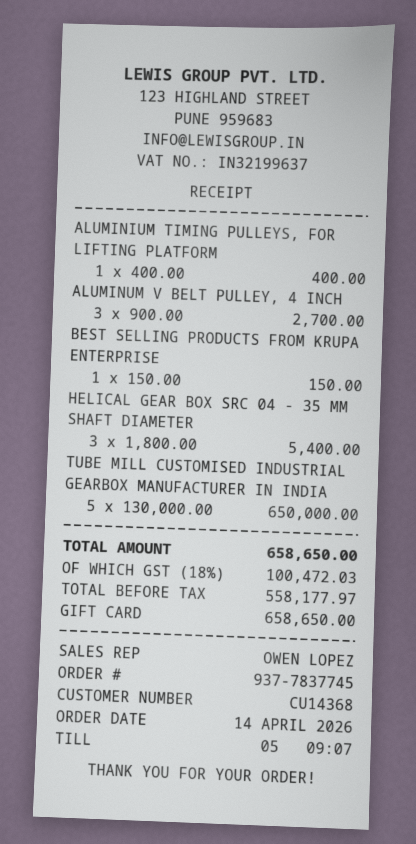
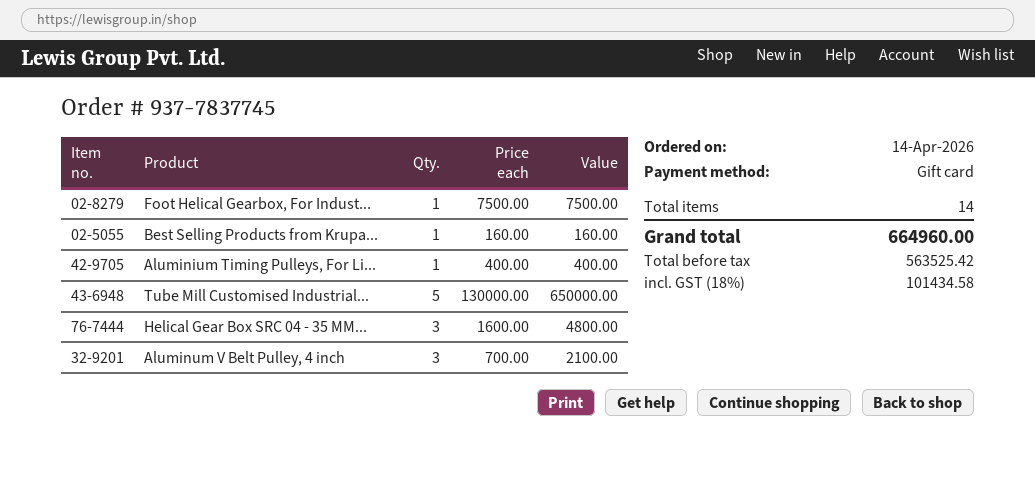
ALUMINUM V BELT PULLEY, 4 INCH: 3 x 900.00 = 2700.00 -> 3 x 700.00 = 2100.00
BEST SELLING PRODUCTS FROM KRUPA ENTERPRISE: 1 x 150.00 = 150.00 -> 1 x 160.00 = 160.00
HELICAL GEAR BOX SRC 04 - 35 MM SHAFT DIAMETER: 3 x 1800.00 = 5400.00 -> 3 x 1600.00 = 4800.00
Foot Helical Gearbox, For Indust...: none -> 1 x 7500.00 = 7500.00
net: 558177.97 -> 563525.42
tax: 18% = 100472.03 -> 18% = 101434.58
total: 658650.00 -> 664960.00

